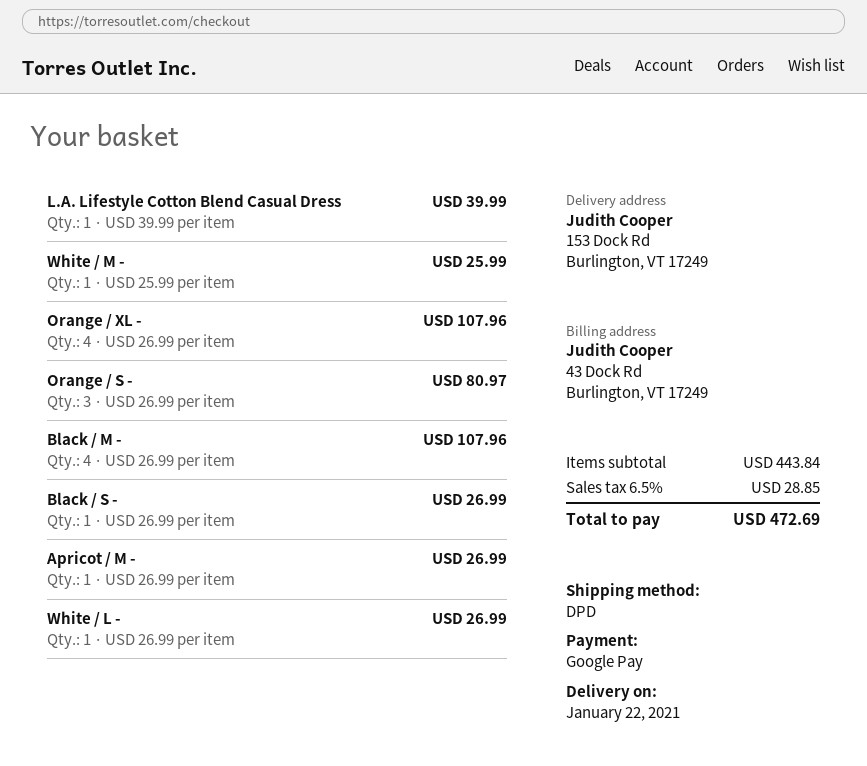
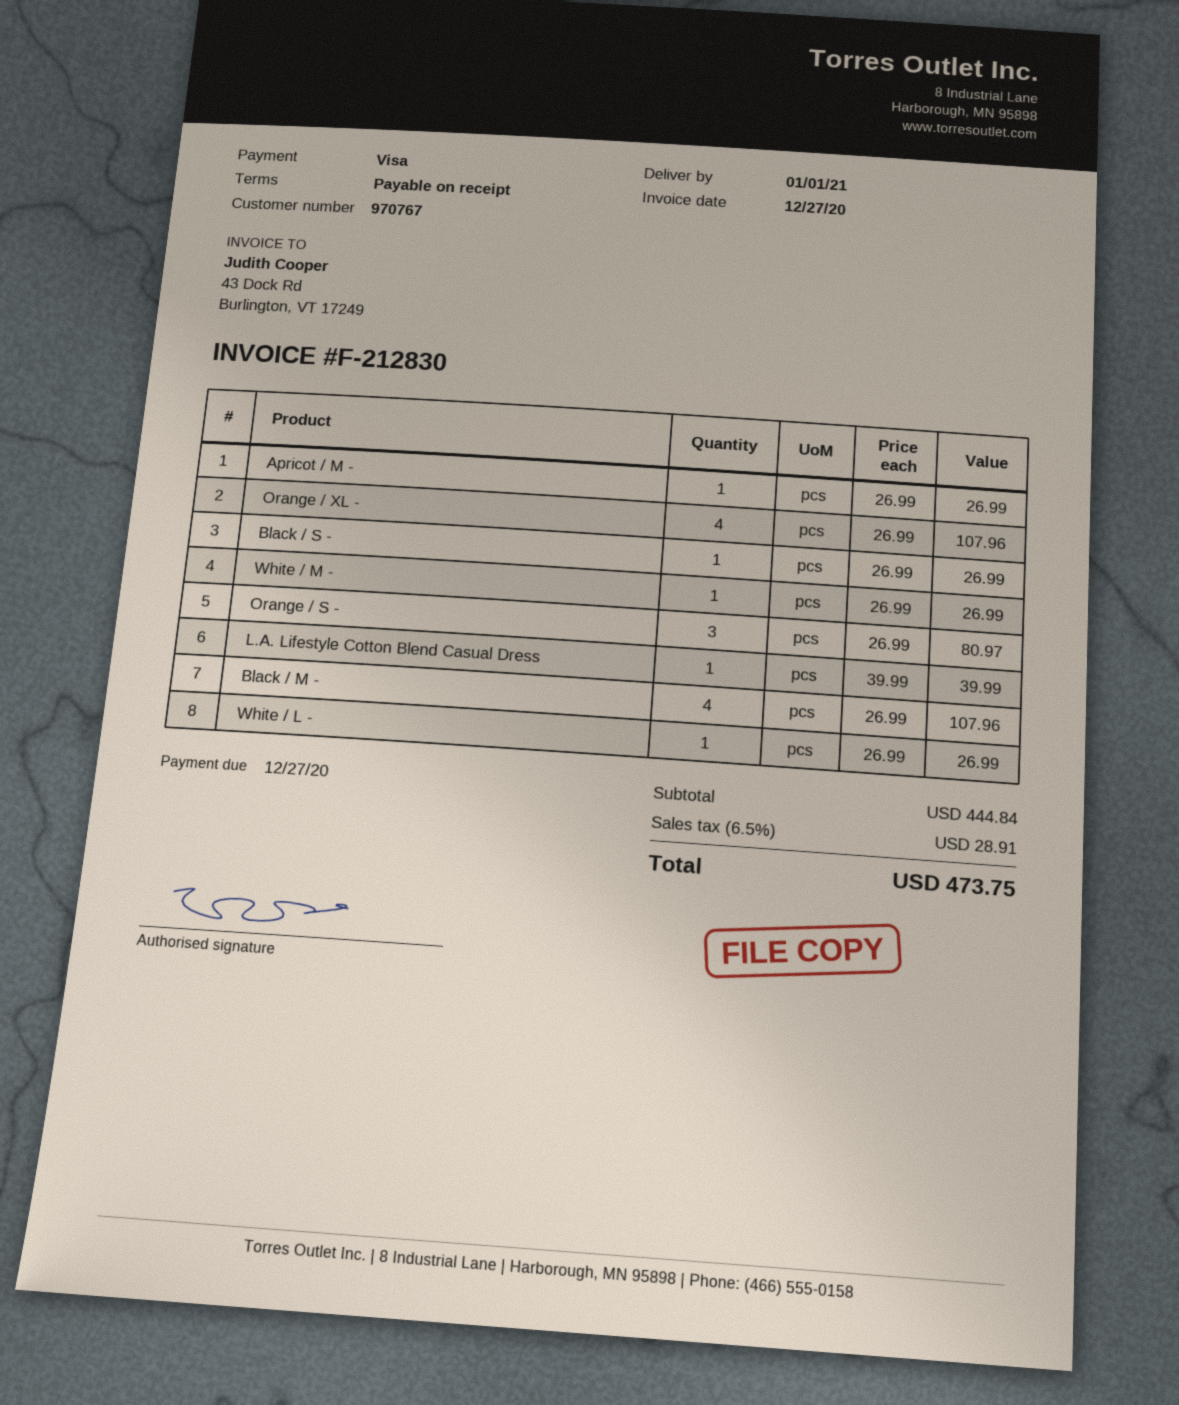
delivery date: 2021-01-22 -> 2021-01-01
payment method: Google Pay -> Visa
White / M -: 1 x 25.99 = 25.99 -> 1 x 26.99 = 26.99
subtotal: 443.84 -> 444.84
tax: 6.5% = 28.85 -> 6.5% = 28.91
total: 472.69 -> 473.75

